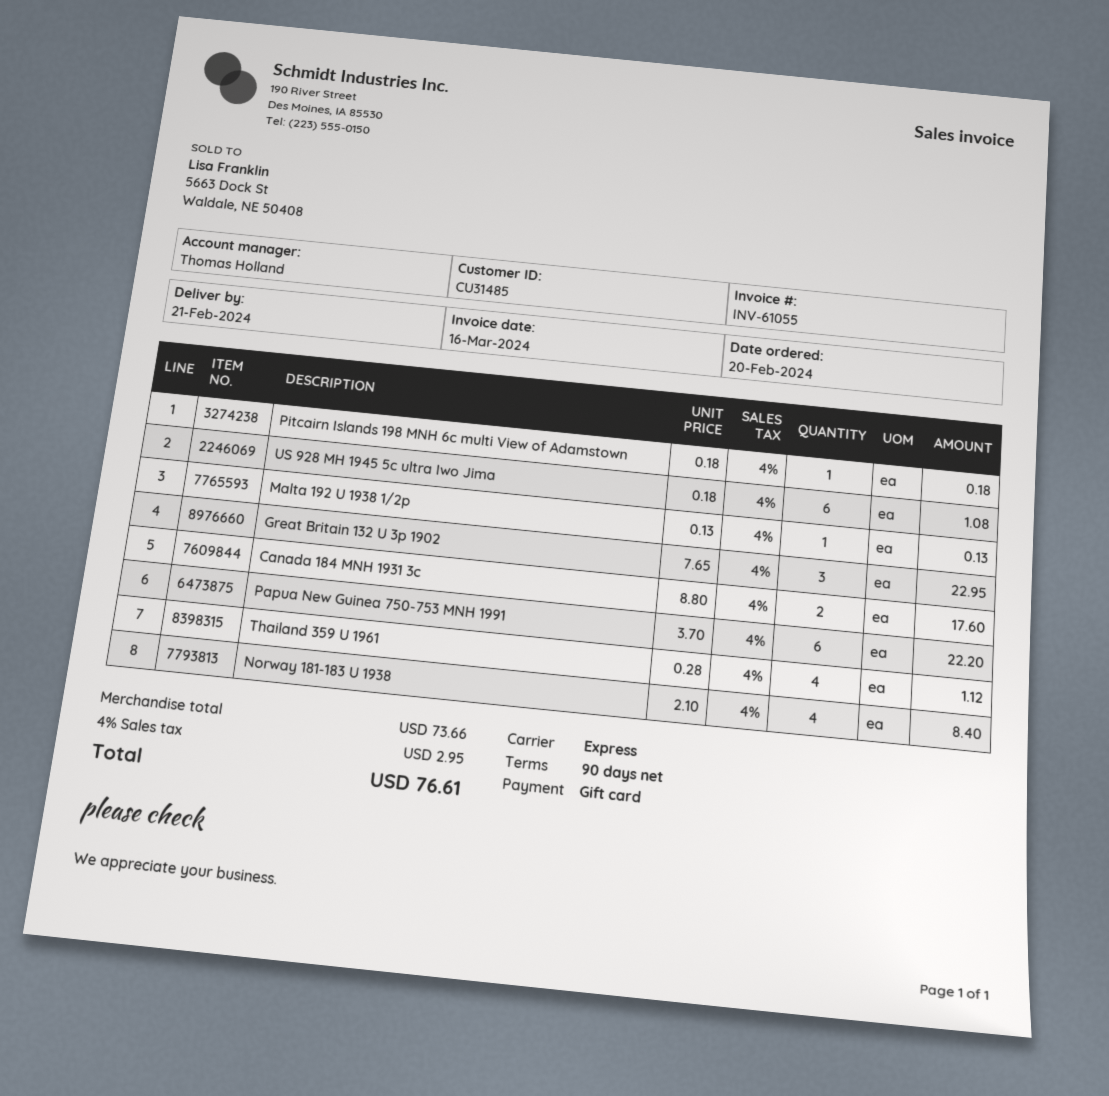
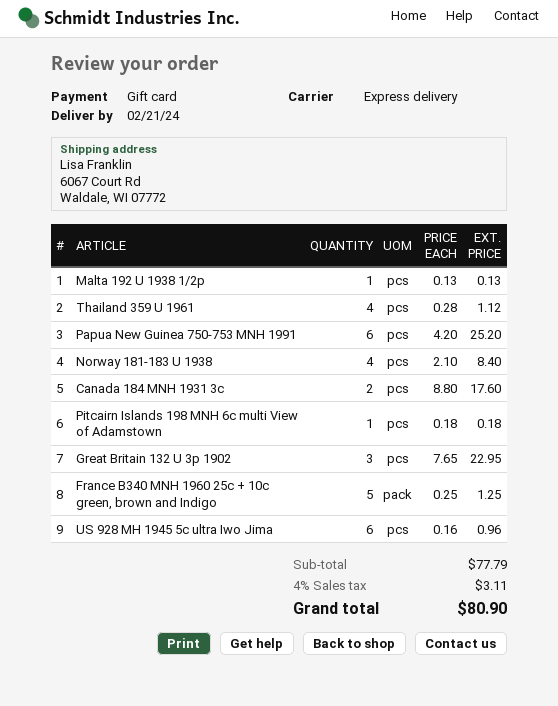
US 928 MH 1945 5c ultra Iwo Jima: 6 x 0.18 = 1.08 -> 6 x 0.16 = 0.96
Papua New Guinea 750-753 MNH 1991: 6 x 3.70 = 22.20 -> 6 x 4.20 = 25.20
France B340 MNH 1960 25c + 10c green, brown and Indigo: none -> 5 x 0.25 = 1.25
subtotal: 73.66 -> 77.79
tax: 4% = 2.95 -> 4% = 3.11
total: 76.61 -> 80.90

